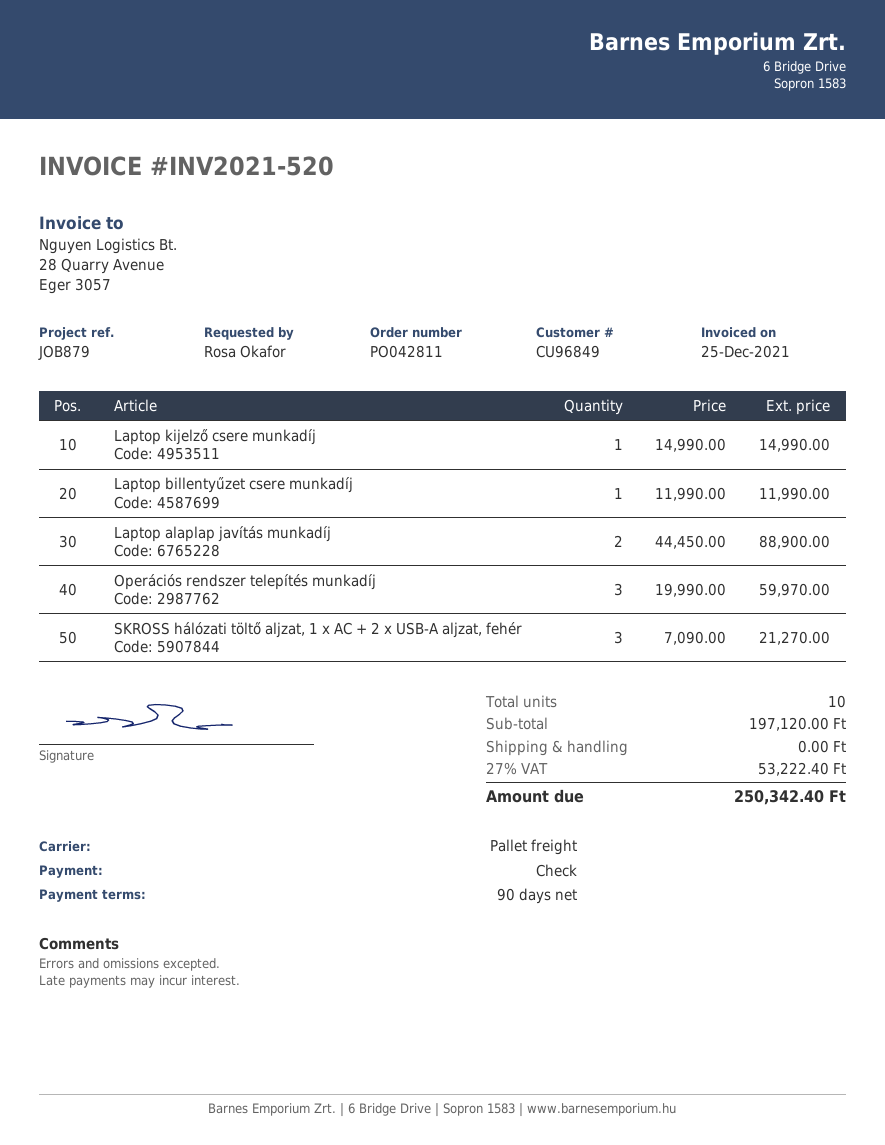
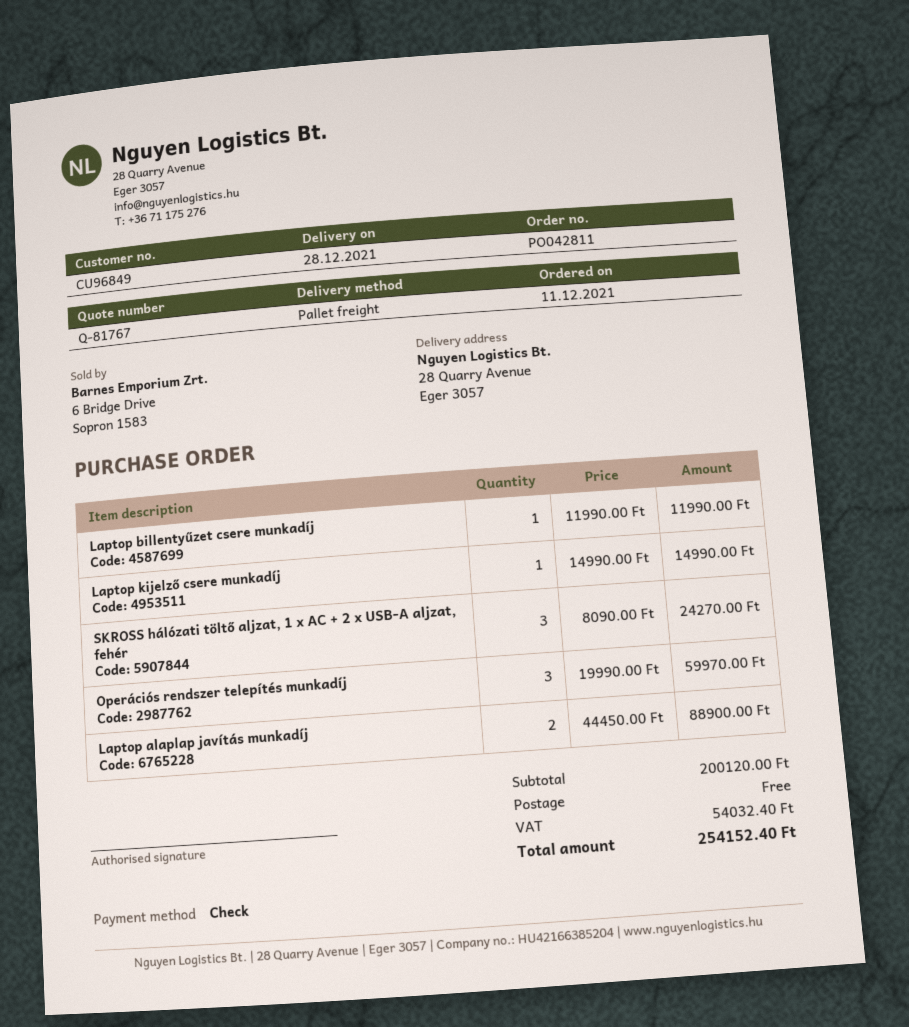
SKROSS hálózati töltő aljzat, 1 x AC + 2 x USB-A aljzat, fehér: 3 x 7090.00 = 21270.00 -> 3 x 8090.00 = 24270.00
subtotal: 197120.00 -> 200120.00
tax: 53222.40 -> 54032.40
total: 250342.40 -> 254152.40

